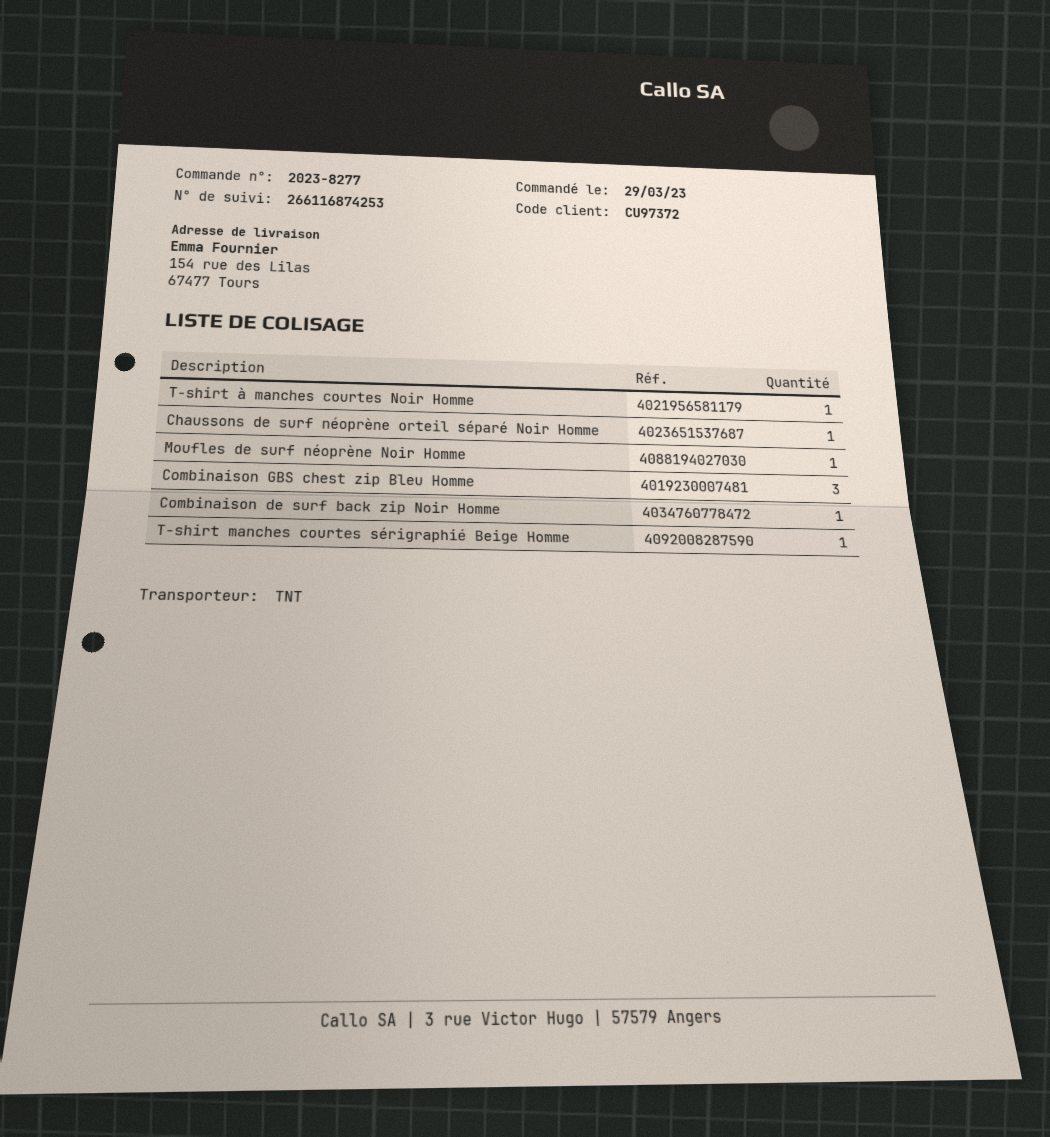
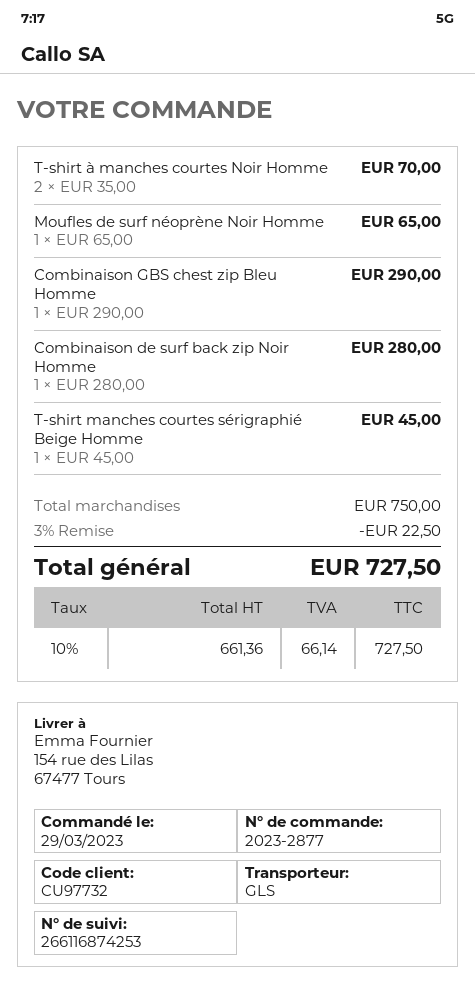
order number: 2023-8277 -> 2023-2877
customer number: CU97372 -> CU97732
shipping method: TNT -> GLS
T-shirt à manches courtes Noir Homme: 1 -> 2
Chaussons de surf néoprène orteil séparé Noir Homme: 1 -> none
Combinaison GBS chest zip Bleu Homme: 3 -> 1

